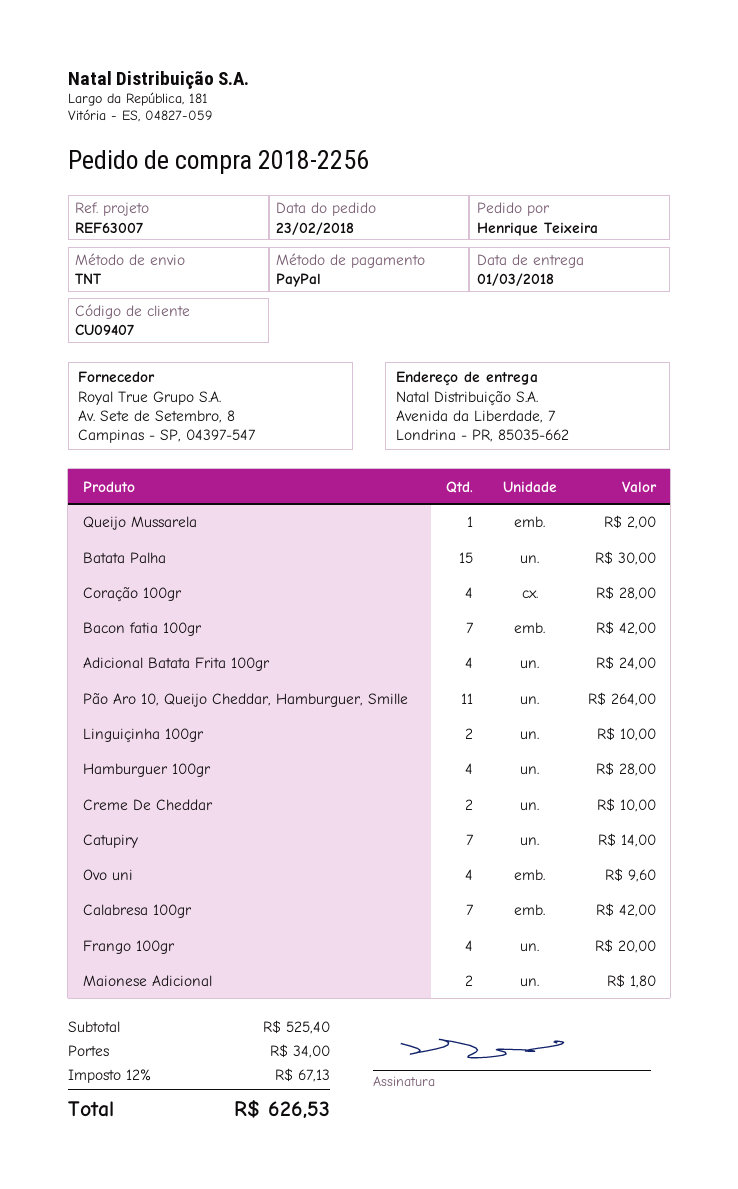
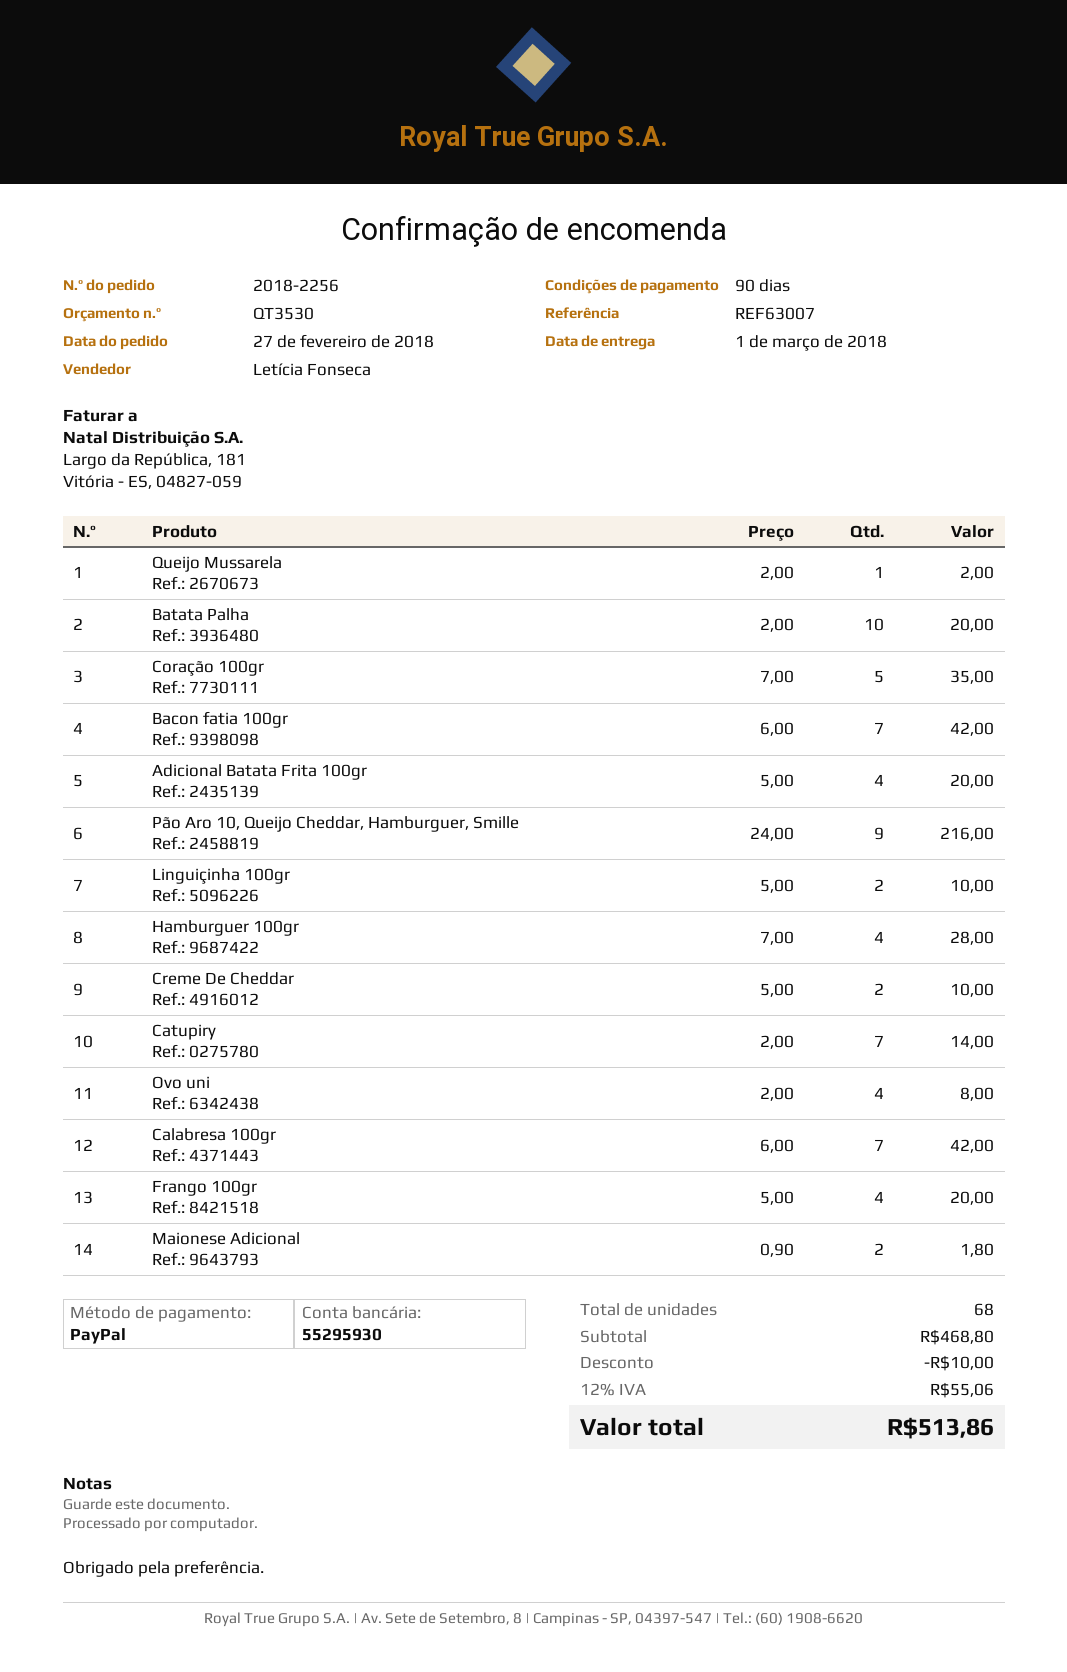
order date: 2018-02-23 -> 2018-02-27
Batata Palha: 15 for 30.00 -> 10 for 20.00
Coração 100gr: 4 for 28.00 -> 5 for 35.00
Adicional Batata Frita 100gr: 4 for 24.00 -> 4 for 20.00
Pão Aro 10, Queijo Cheddar, Hamburguer, Smille: 11 for 264.00 -> 9 for 216.00
Ovo uni: 4 for 9.60 -> 4 for 8.00
subtotal: 525.40 -> 468.80
discount: none -> 10.00
shipping: 34.00 -> none
tax: 12% = 67.13 -> 12% = 55.06
total: 626.53 -> 513.86

